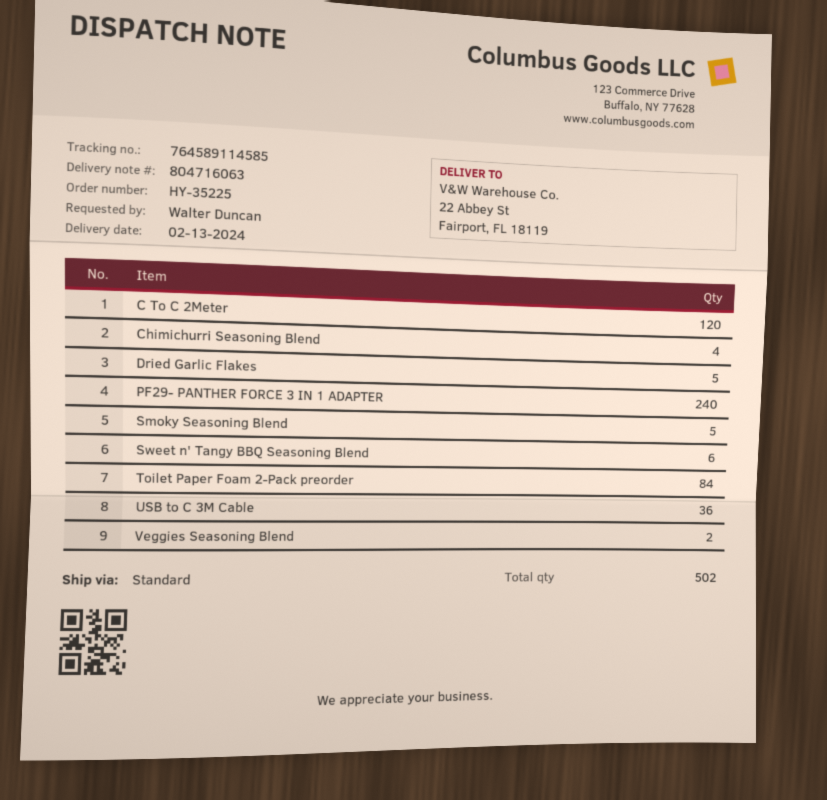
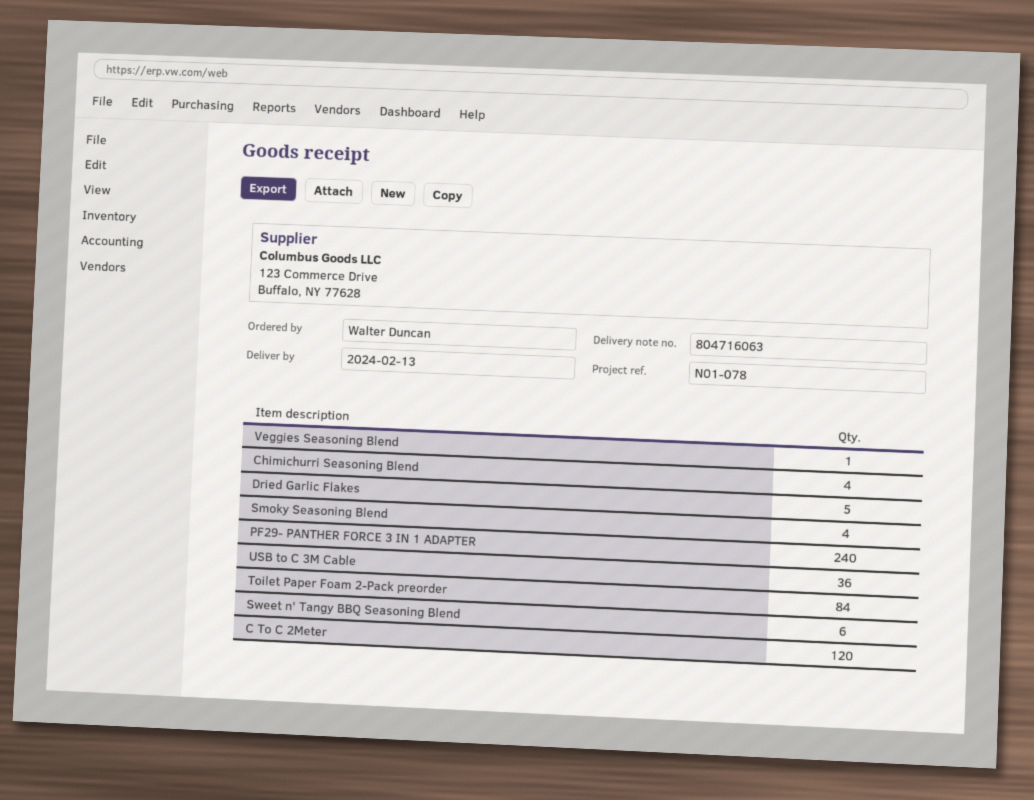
Smoky Seasoning Blend: 5 -> 4
Veggies Seasoning Blend: 2 -> 1

